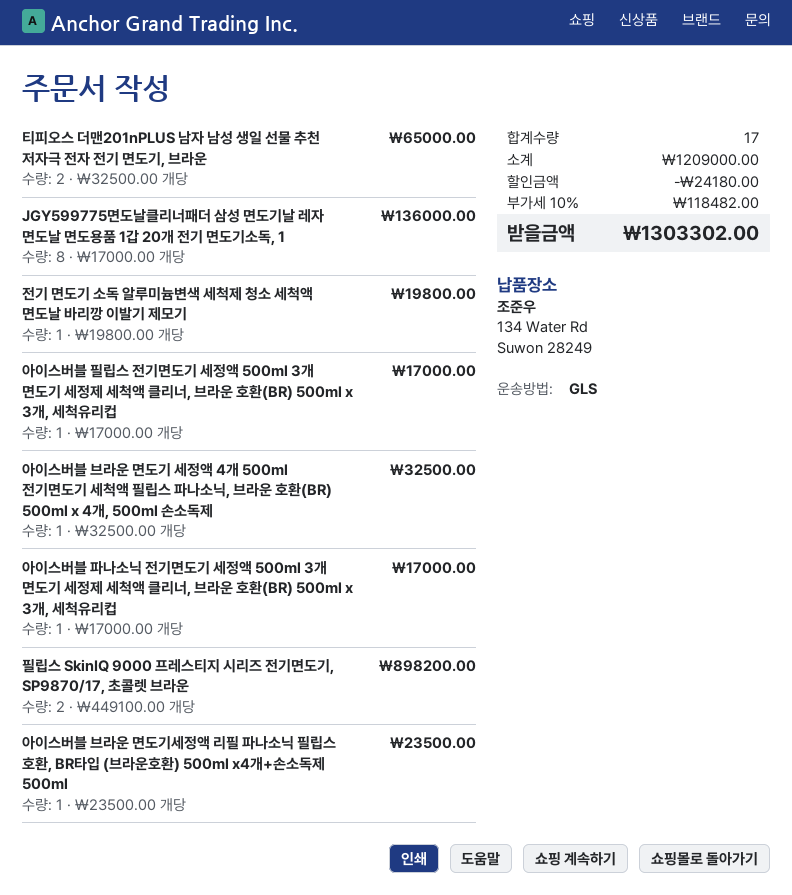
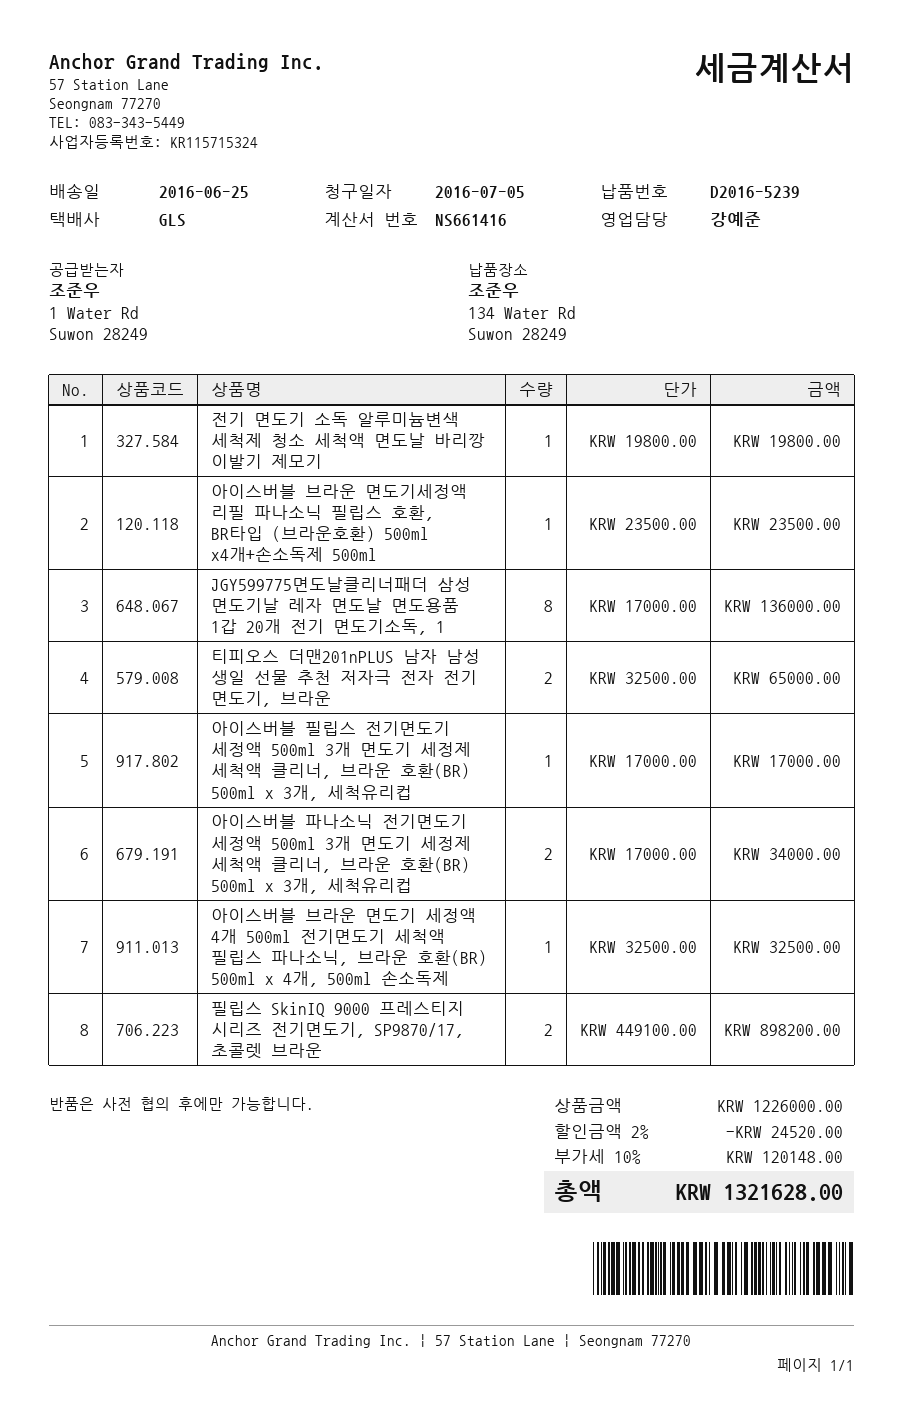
아이스버블 파나소닉 전기면도기 세정액 500ml 3개 면도기 세정제 세척액 클리너, 브라운 호환(BR) 500ml x 3개, 세척유리컵: 1 x 17000.00 = 17000.00 -> 2 x 17000.00 = 34000.00
subtotal: 1209000.00 -> 1226000.00
discount: 24180.00 -> 24520.00
tax: 10% = 118482.00 -> 10% = 120148.00
total: 1303302.00 -> 1321628.00

